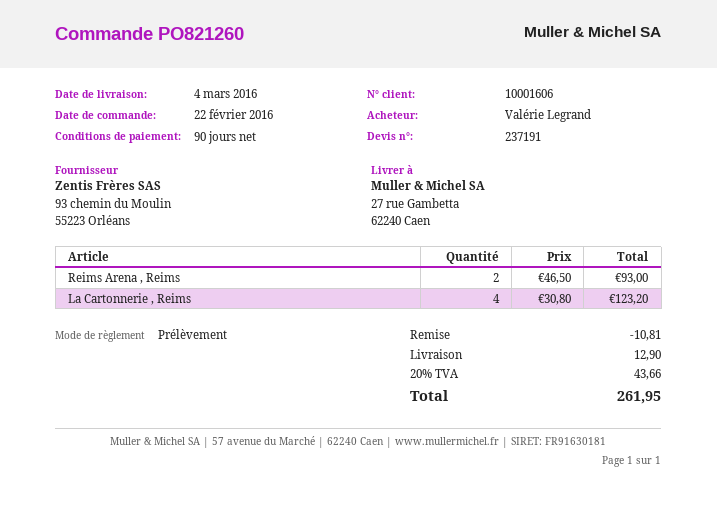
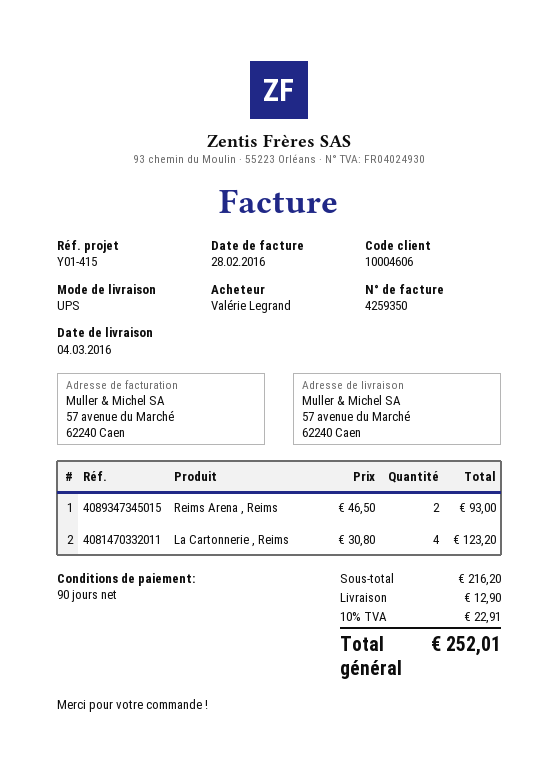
customer number: 10001606 -> 10004606
ship to: 27 rue Gambetta, 62240 Caen -> 57 avenue du Marché, 62240 Caen
discount: 10.81 -> none
tax: 20% = 43.66 -> 10% = 22.91
total: 261.95 -> 252.01

